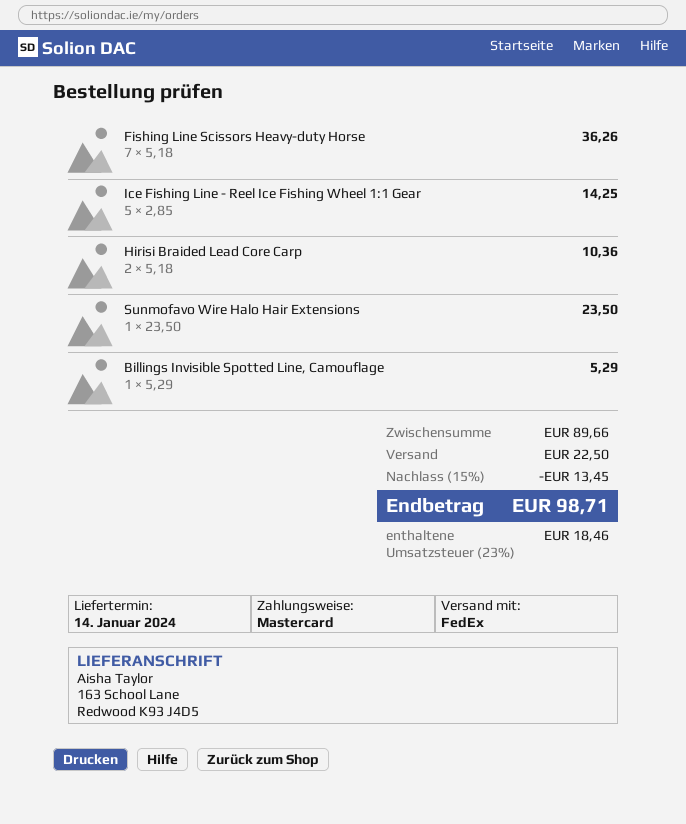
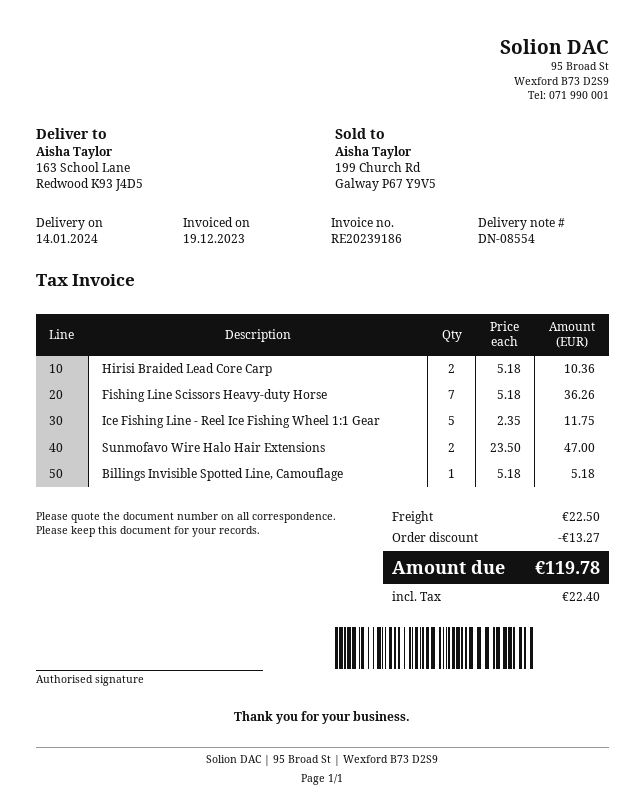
Ice Fishing Line - Reel Ice Fishing Wheel 1:1 Gear: 5 x 2.85 = 14.25 -> 5 x 2.35 = 11.75
Sunmofavo Wire Halo Hair Extensions: 1 x 23.50 = 23.50 -> 2 x 23.50 = 47.00
Billings Invisible Spotted Line, Camouflage: 1 x 5.29 = 5.29 -> 1 x 5.18 = 5.18
discount: 13.45 -> 13.27
tax: 18.46 -> 22.40
total: 98.71 -> 119.78

